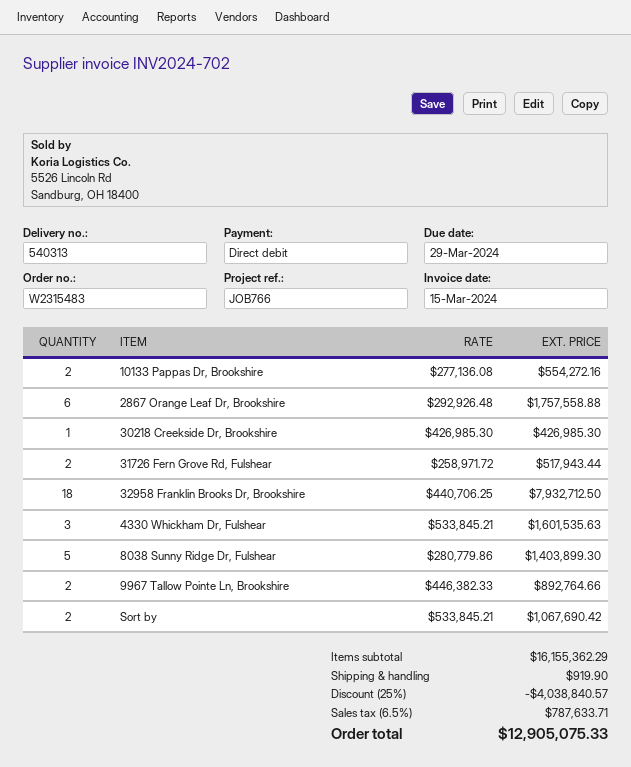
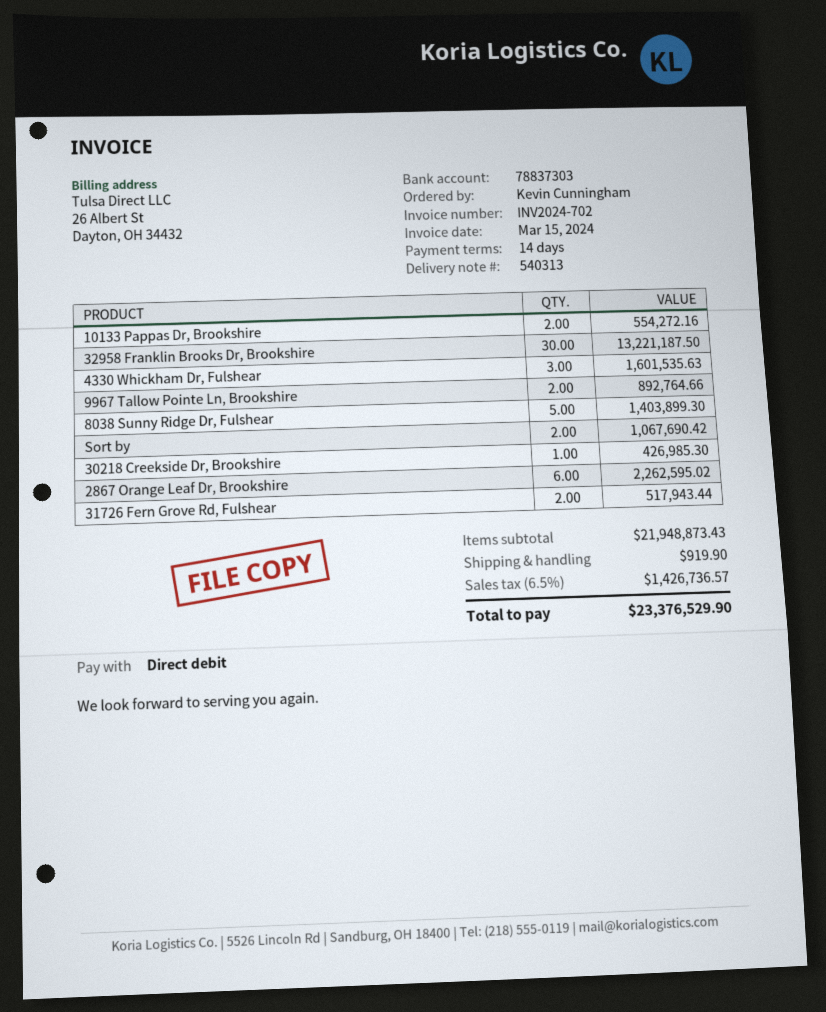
2867 Orange Leaf Dr, Brookshire: 6 for 1757558.88 -> 6 for 2262595.02
32958 Franklin Brooks Dr, Brookshire: 18 for 7932712.50 -> 30 for 13221187.50
subtotal: 16155362.29 -> 21948873.43
discount: 25% = 4038840.57 -> none
tax: 6.5% = 787633.71 -> 6.5% = 1426736.57
total: 12905075.33 -> 23376529.90

